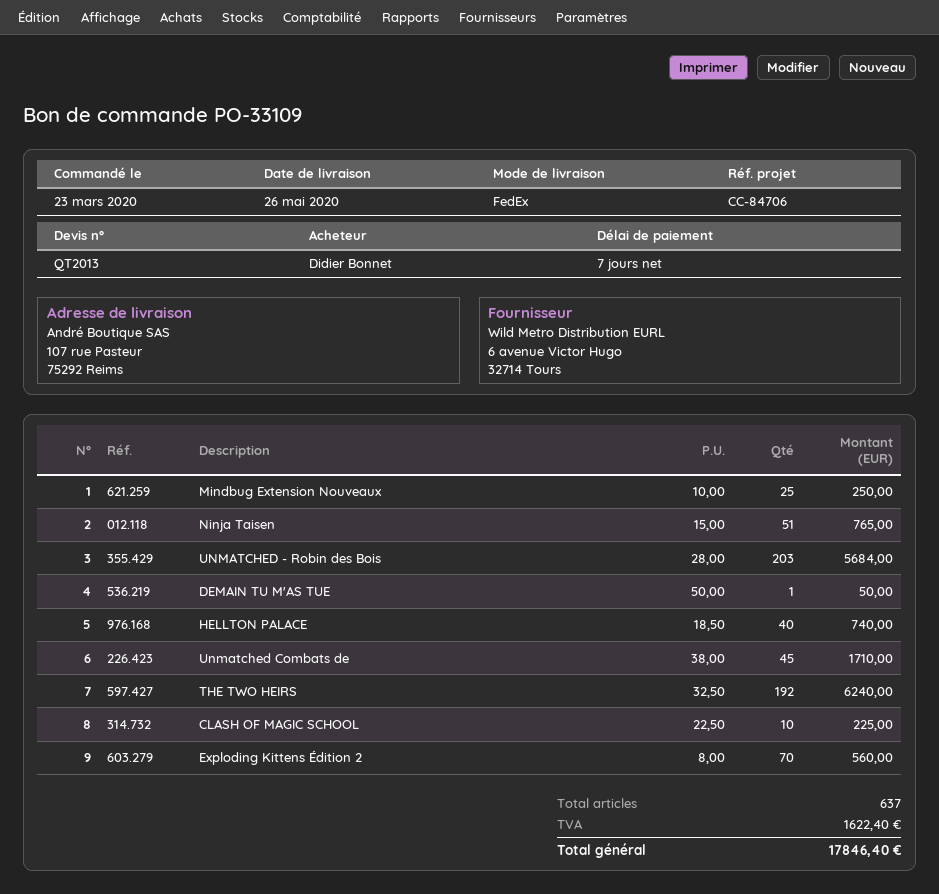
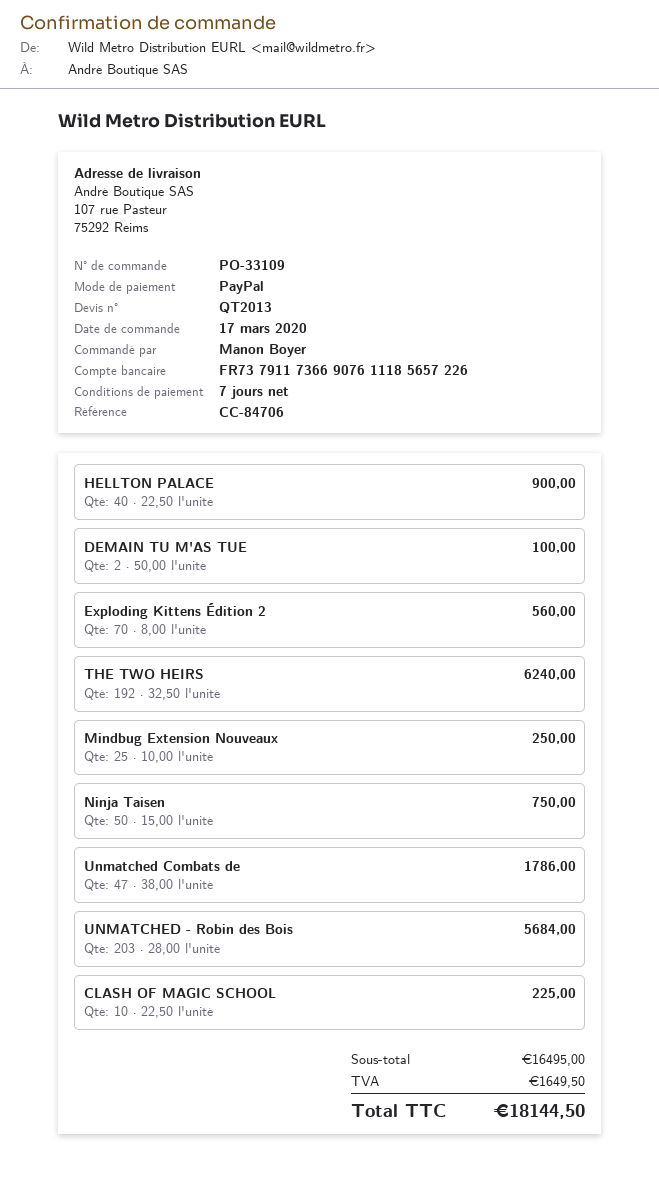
order date: 2020-03-23 -> 2020-03-17
ordered by: Didier Bonnet -> Manon Boyer
Ninja Taisen: 51 x 15.00 = 765.00 -> 50 x 15.00 = 750.00
DEMAIN TU M'AS TUE: 1 x 50.00 = 50.00 -> 2 x 50.00 = 100.00
HELLTON PALACE: 40 x 18.50 = 740.00 -> 40 x 22.50 = 900.00
Unmatched Combats de: 45 x 38.00 = 1710.00 -> 47 x 38.00 = 1786.00
tax: 1622.40 -> 1649.50
total: 17846.40 -> 18144.50

